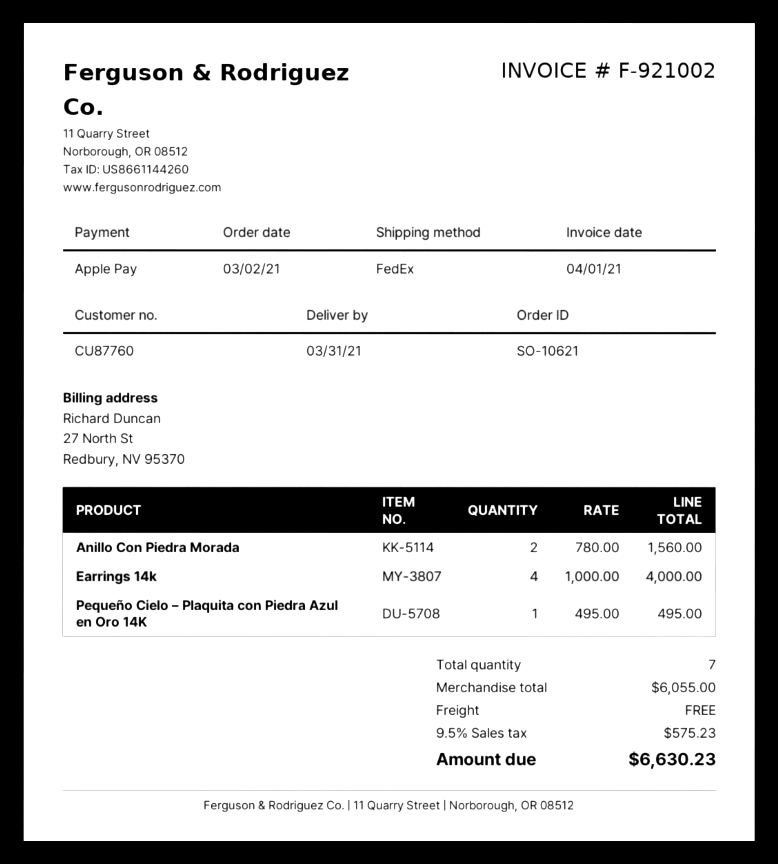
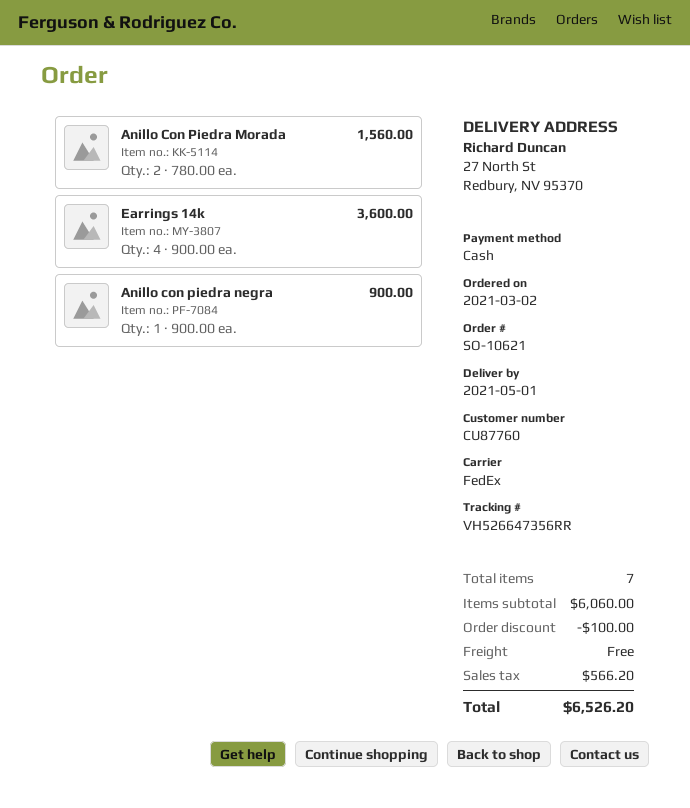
delivery date: 2021-03-31 -> 2021-05-01
payment method: Apple Pay -> cash
Earrings 14k: 4 x 1000.00 = 4000.00 -> 4 x 900.00 = 3600.00
Pequeño Cielo – Plaquita con Piedra Azul en Oro 14K: 1 x 495.00 = 495.00 -> none
Anillo con piedra negra: none -> 1 x 900.00 = 900.00
subtotal: 6055.00 -> 6060.00
discount: none -> 100.00
tax: 575.23 -> 566.20
total: 6630.23 -> 6526.20

